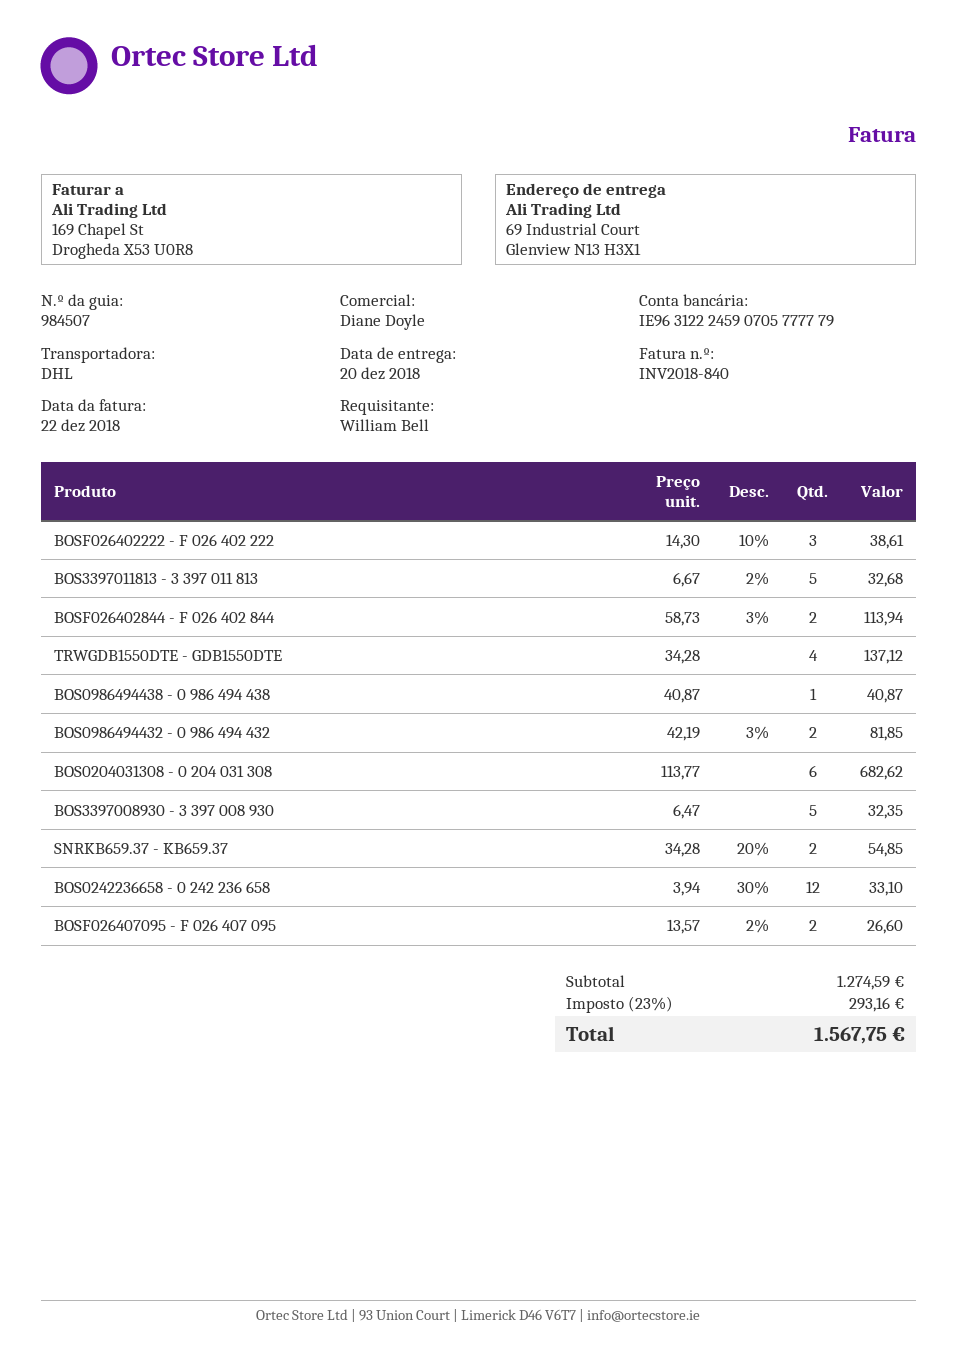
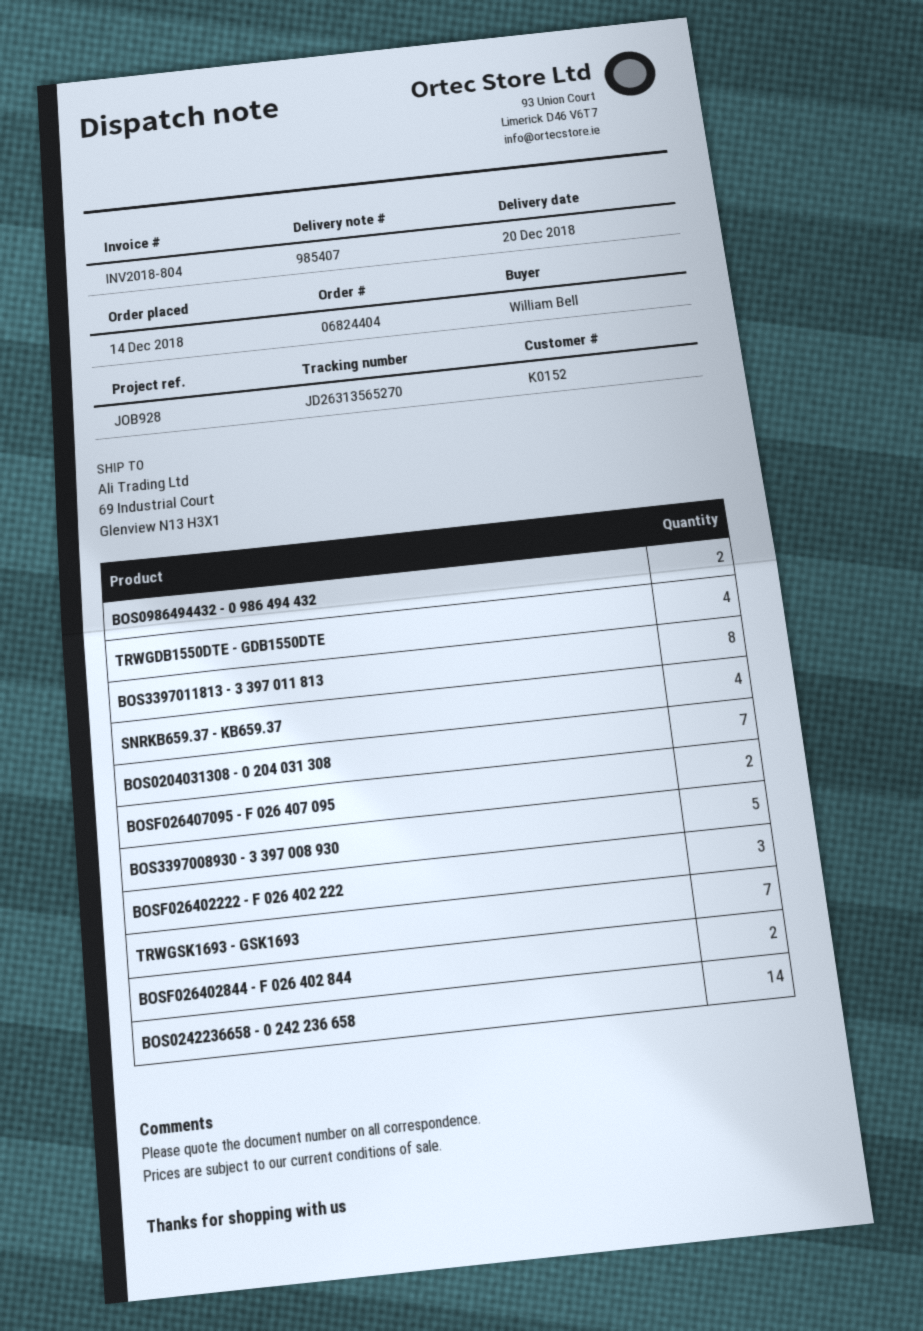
delivery note number: 984507 -> 985407
invoice number: INV2018-840 -> INV2018-804
BOS3397011813 - 3 397 011 813: 5 -> 8
BOS0986494438 - 0 986 494 438: 1 -> none
BOS0204031308 - 0 204 031 308: 6 -> 7
SNRKB659.37 - KB659.37: 2 -> 4
BOS0242236658 - 0 242 236 658: 12 -> 14
TRWGSK1693 - GSK1693: none -> 7

